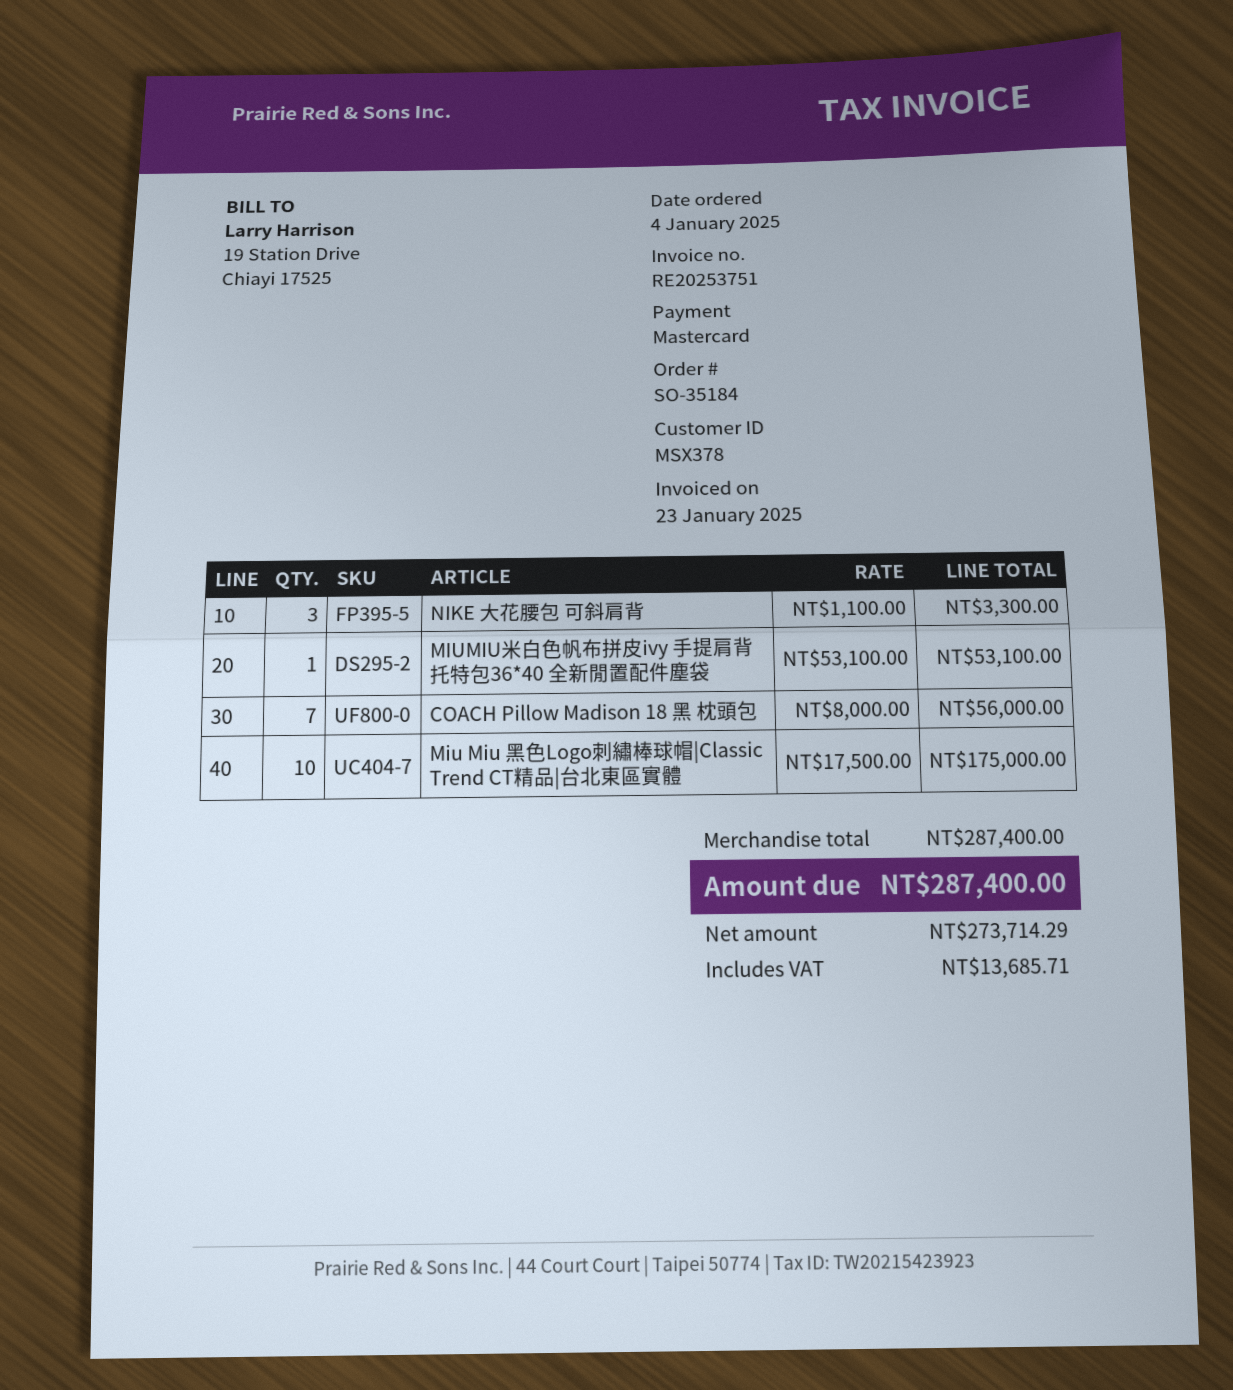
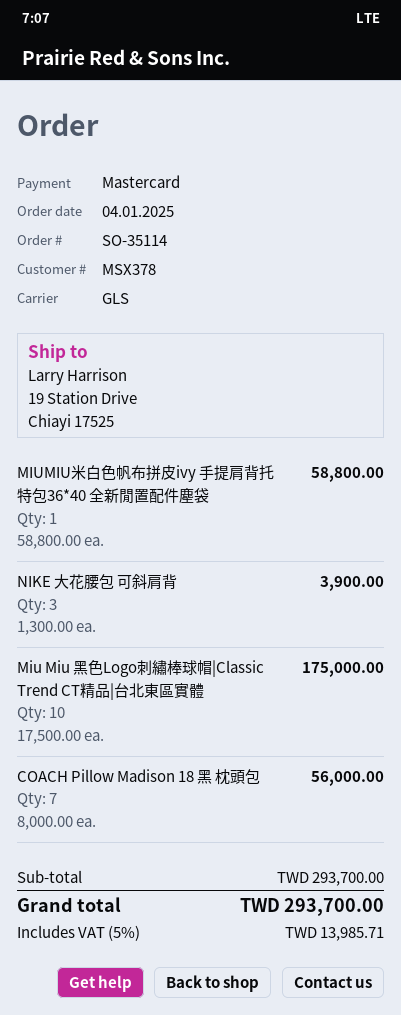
order number: SO-35184 -> SO-35114
NIKE 大花腰包 可斜肩背: 3 x 1100.00 = 3300.00 -> 3 x 1300.00 = 3900.00
MIUMIU米白色帆布拼皮ivy 手提肩背托特包36*40 全新閒置配件塵袋: 1 x 53100.00 = 53100.00 -> 1 x 58800.00 = 58800.00
subtotal: 287400.00 -> 293700.00
tax: 13685.71 -> 13985.71
total: 287400.00 -> 293700.00

